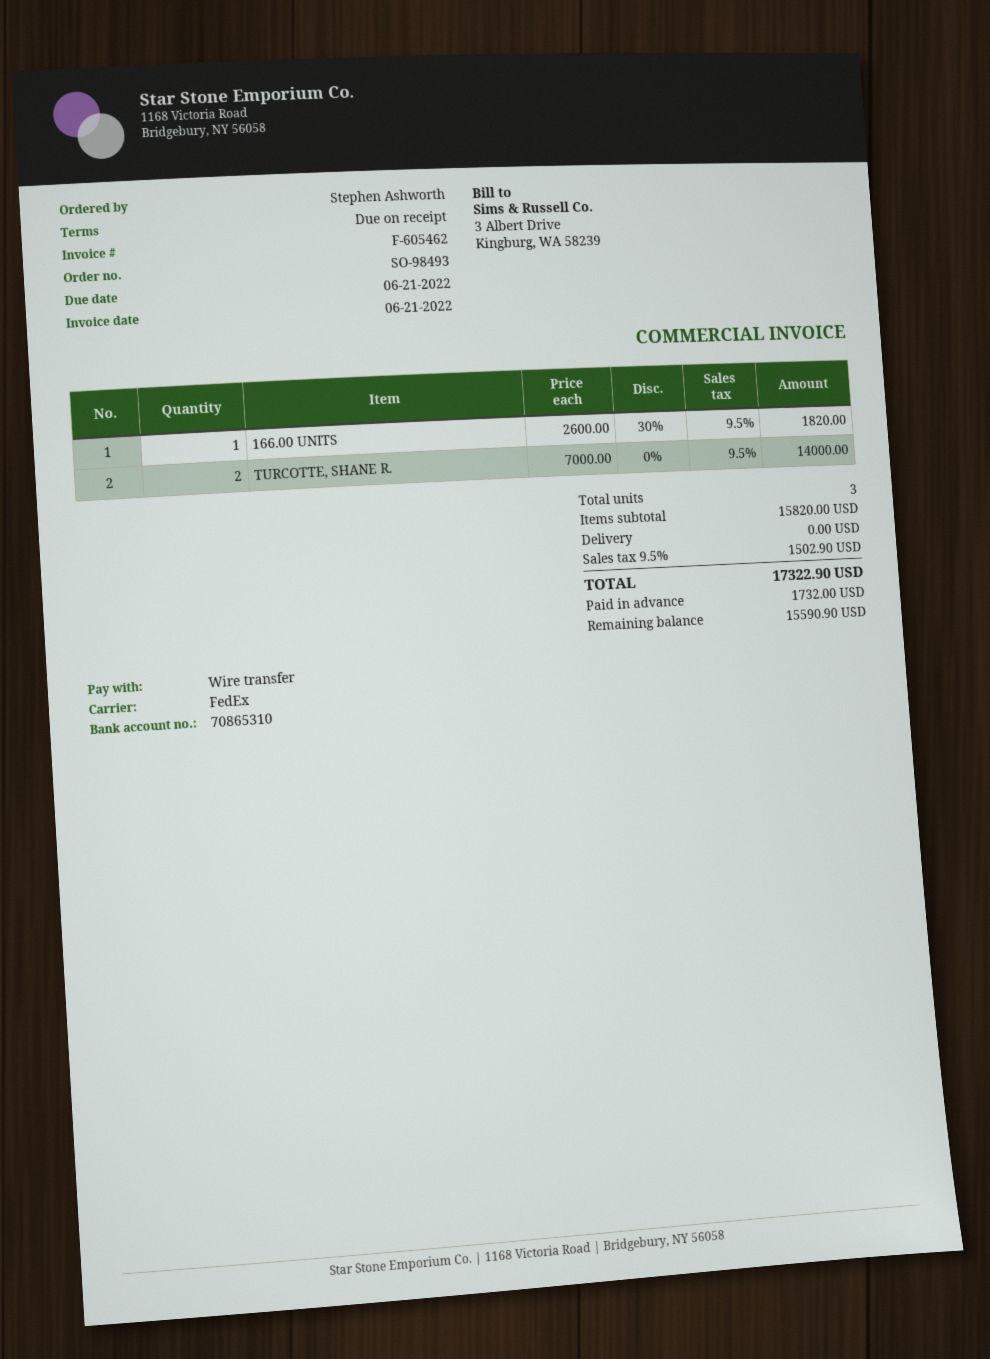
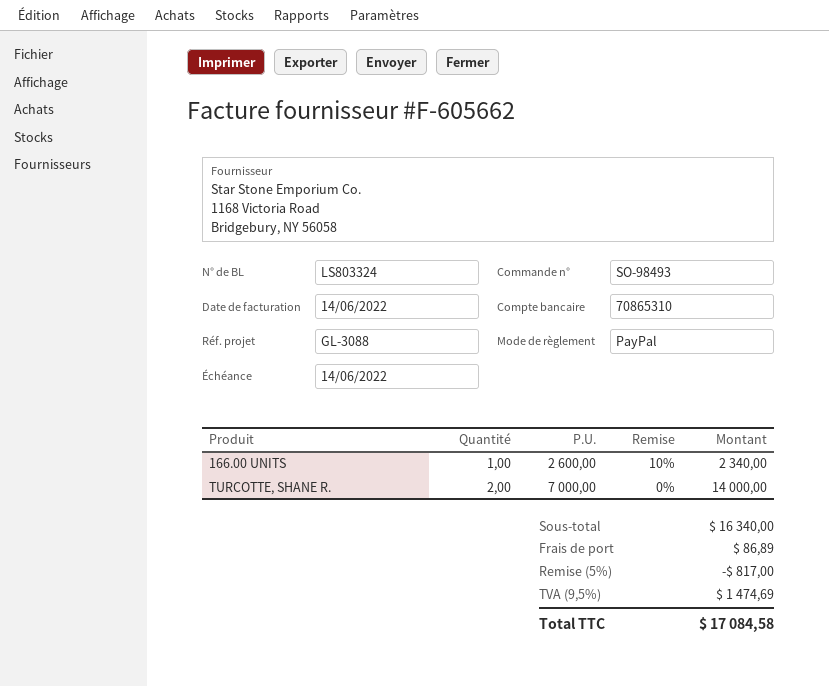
invoice number: F-605462 -> F-605662
invoice date: 2022-06-21 -> 2022-06-14
due date: 2022-06-21 -> 2022-06-14
payment method: bank transfer -> PayPal
166.00 UNITS: 1 x 2600.00 - 30% = 1820.00 -> 1 x 2600.00 - 10% = 2340.00
subtotal: 15820.00 -> 16340.00
discount: none -> 5% = 817.00
shipping: 0.00 -> 86.89
tax: 9.5% = 1502.90 -> 9.5% = 1474.69
total: 17322.90 -> 17084.58

